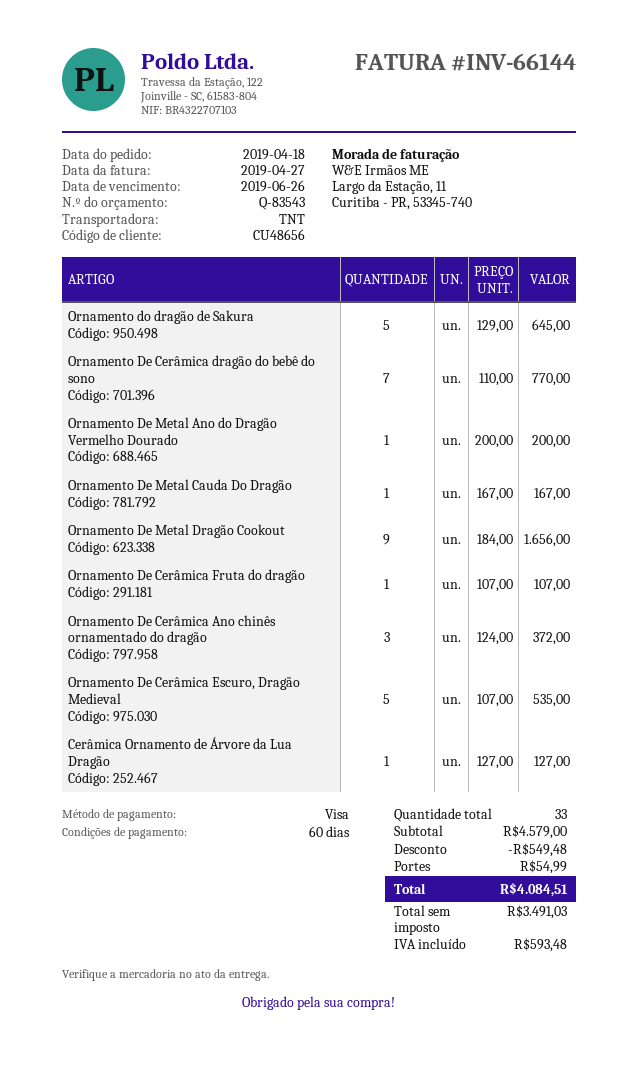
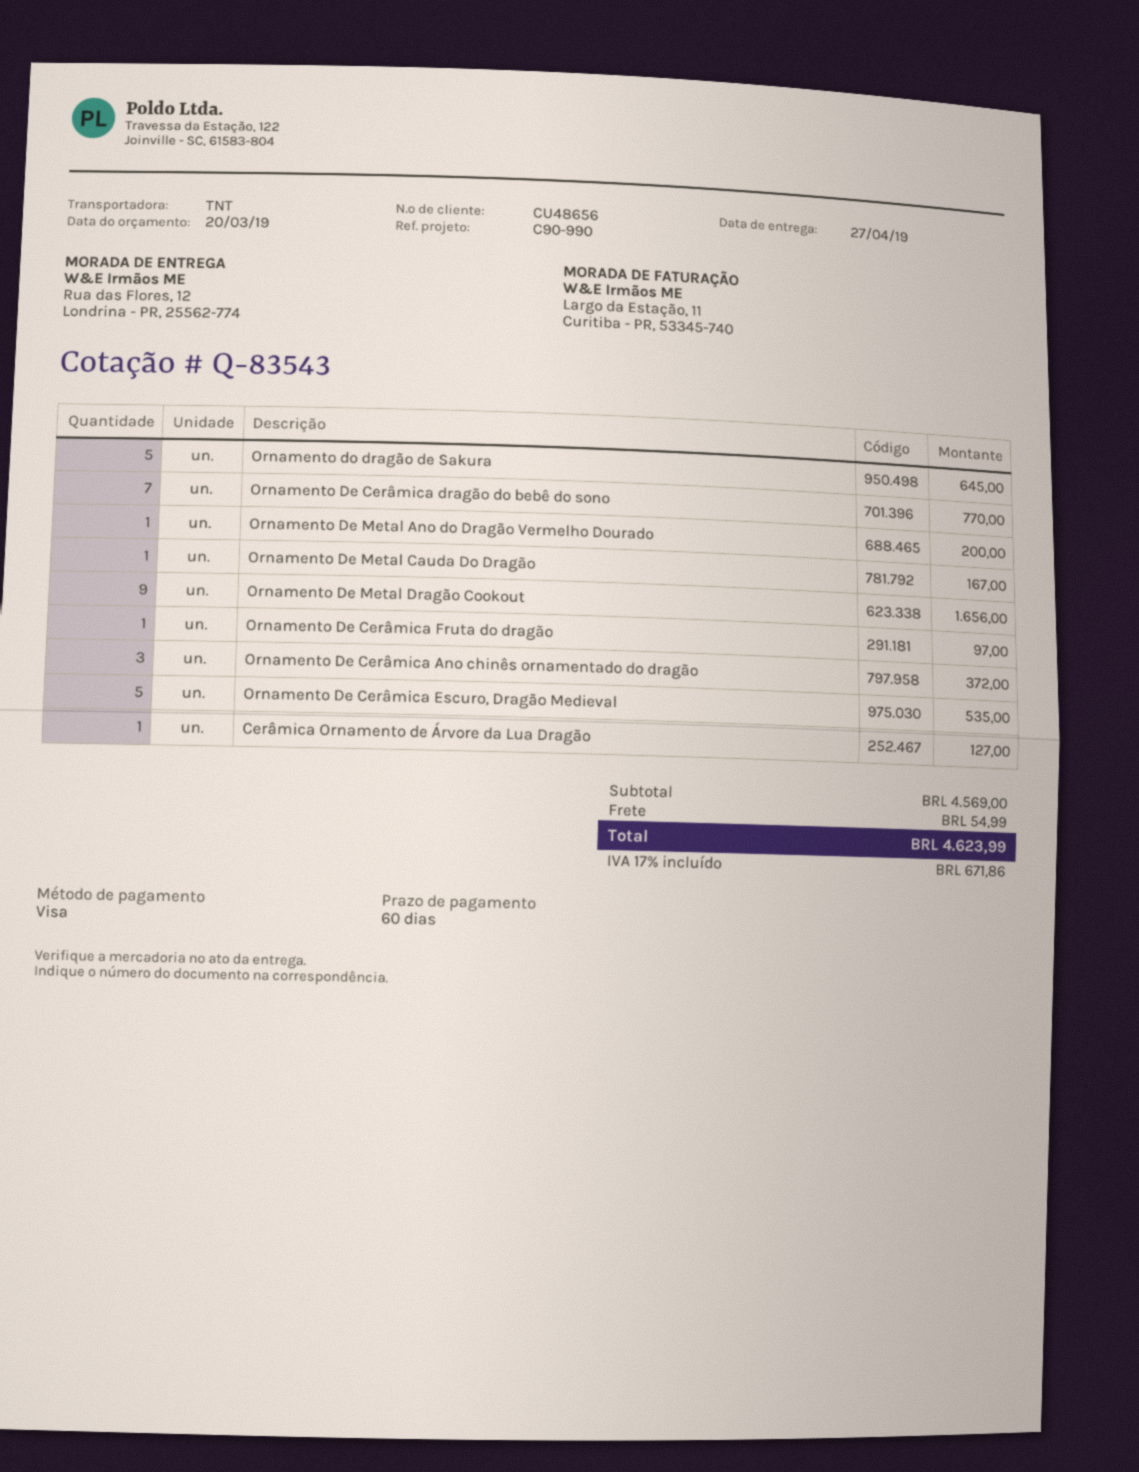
Ornamento De Cerâmica Fruta do dragão: 1 for 107.00 -> 1 for 97.00
subtotal: 4579.00 -> 4569.00
discount: 549.48 -> none
tax: 593.48 -> 671.86
total: 4084.51 -> 4623.99

